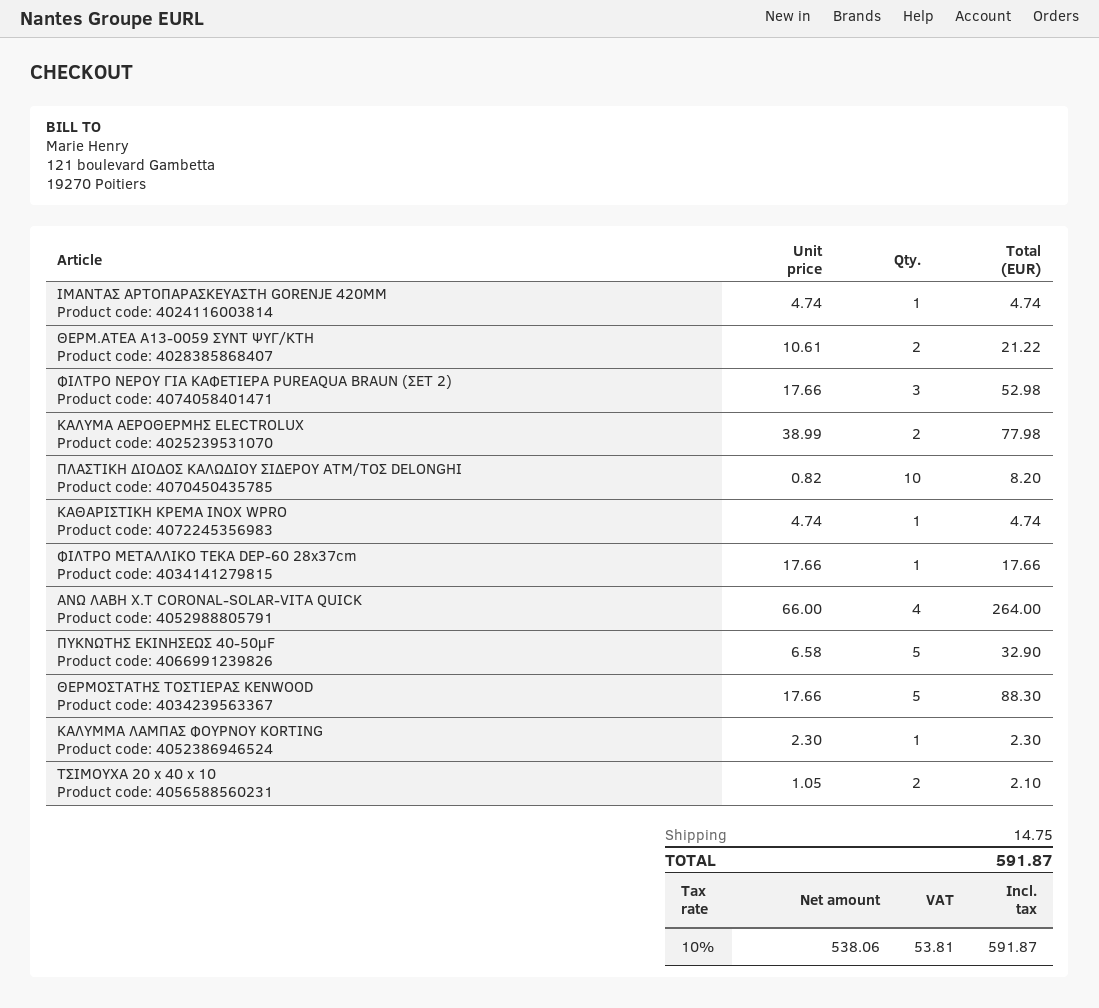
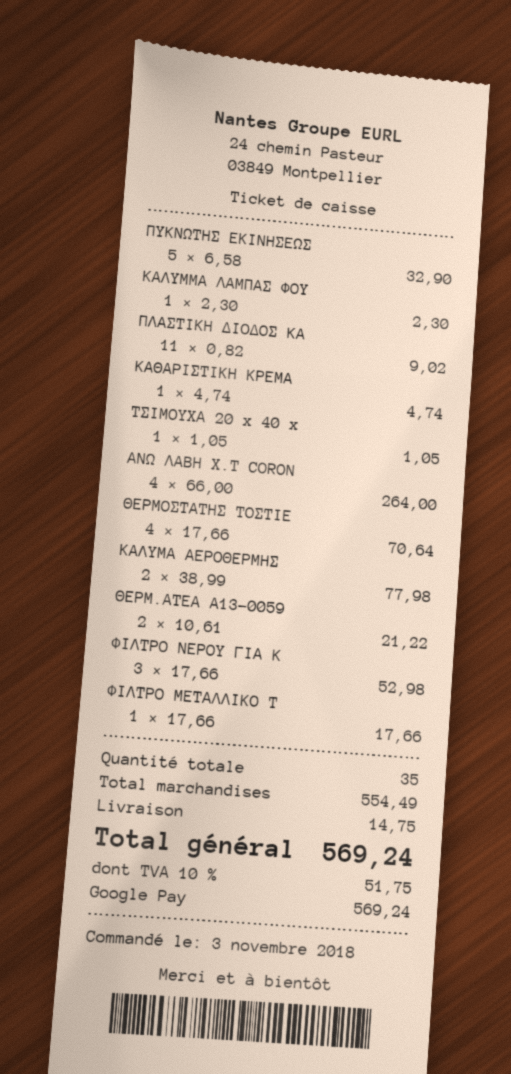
ΙΜΑΝΤΑΣ ΑΡΤΟΠΑΡΑΣΚΕΥΑΣΤΗ GORENJE 420MM: 1 x 4.74 = 4.74 -> none
ΠΛΑΣΤΙΚΗ ΔΙΟΔΟΣ ΚΑΛΩΔΙΟΥ ΣΙΔΕΡΟΥ ΑΤΜ/ΤΟΣ DELONGHI: 10 x 0.82 = 8.20 -> 11 x 0.82 = 9.02
ΘΕΡMOΣΤΑΤΗΣ ΤΟΣΤΙΕΡΑΣ KENWOOD: 5 x 17.66 = 88.30 -> 4 x 17.66 = 70.64
ΤΣΙΜΟΥΧΑ 20 x 40 x 10: 2 x 1.05 = 2.10 -> 1 x 1.05 = 1.05
tax: 10% = 53.81 -> 10% = 51.75
total: 591.87 -> 569.24

